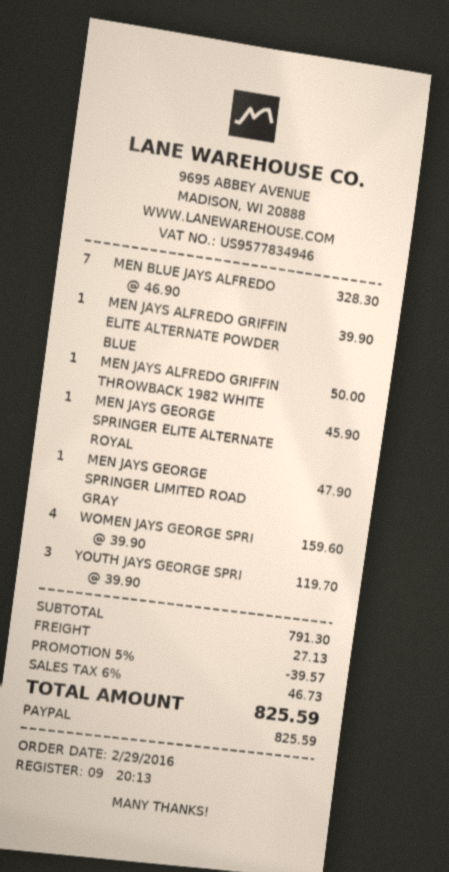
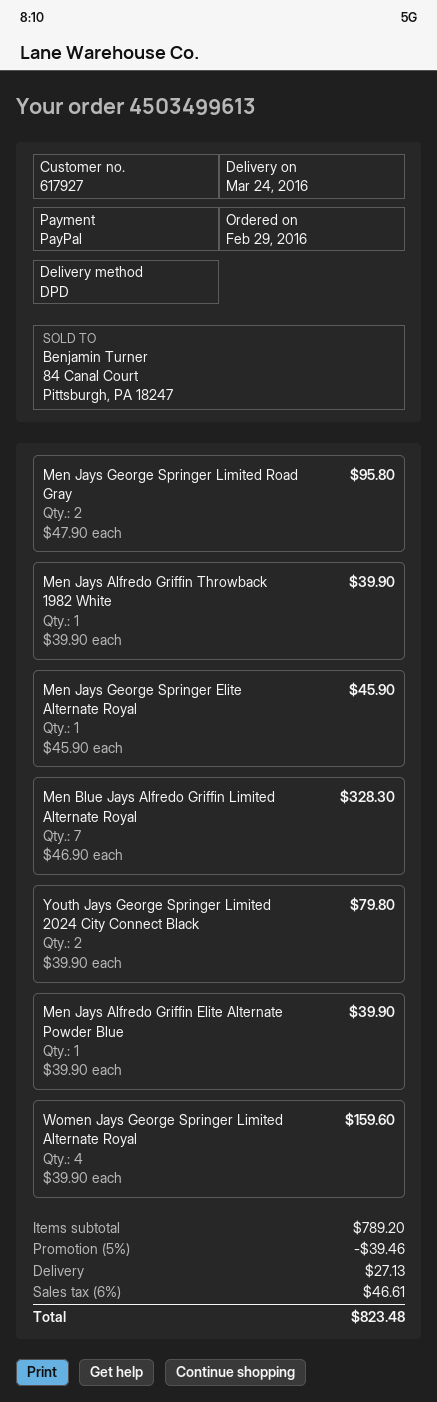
MEN JAYS ALFREDO GRIFFIN THROWBACK 1982 WHITE: 1 x 50.00 = 50.00 -> 1 x 39.90 = 39.90
MEN JAYS GEORGE SPRINGER LIMITED ROAD GRAY: 1 x 47.90 = 47.90 -> 2 x 47.90 = 95.80
YOUTH JAYS GEORGE SPRI: 3 x 39.90 = 119.70 -> 2 x 39.90 = 79.80
subtotal: 791.30 -> 789.20
discount: 5% = 39.57 -> 5% = 39.46
tax: 6% = 46.73 -> 6% = 46.61
total: 825.59 -> 823.48

